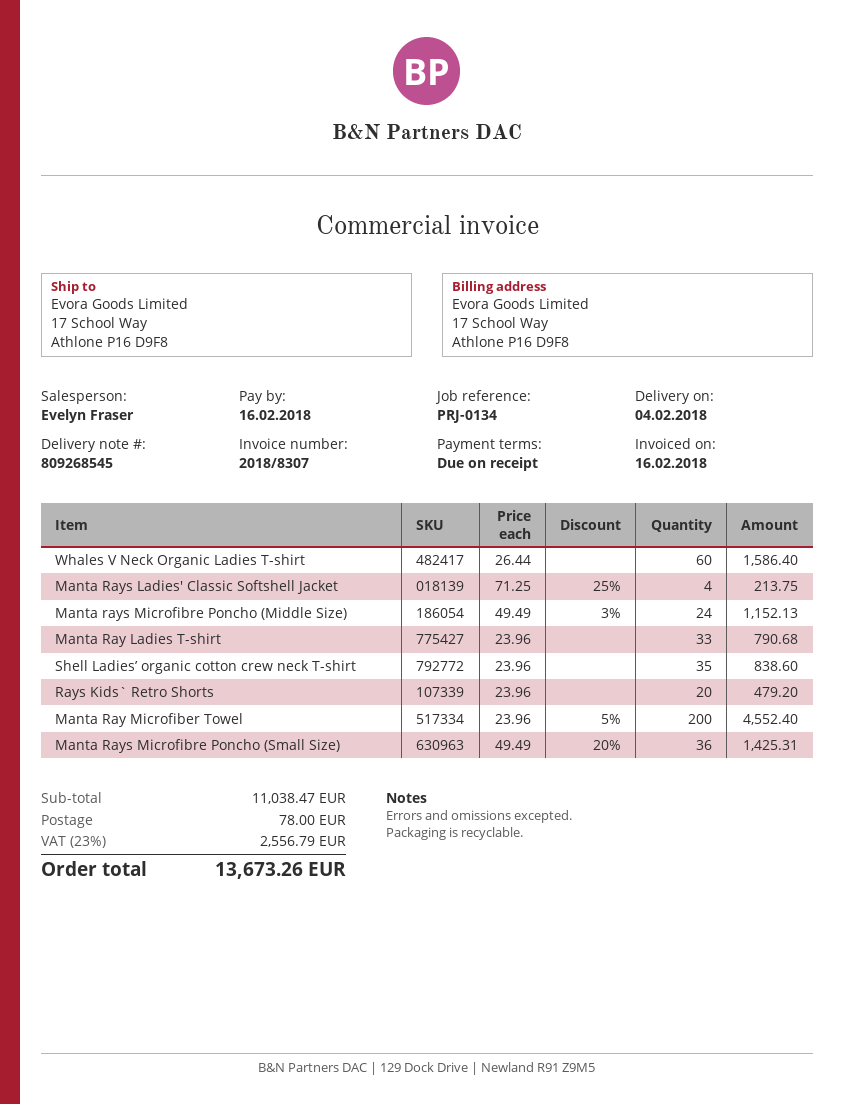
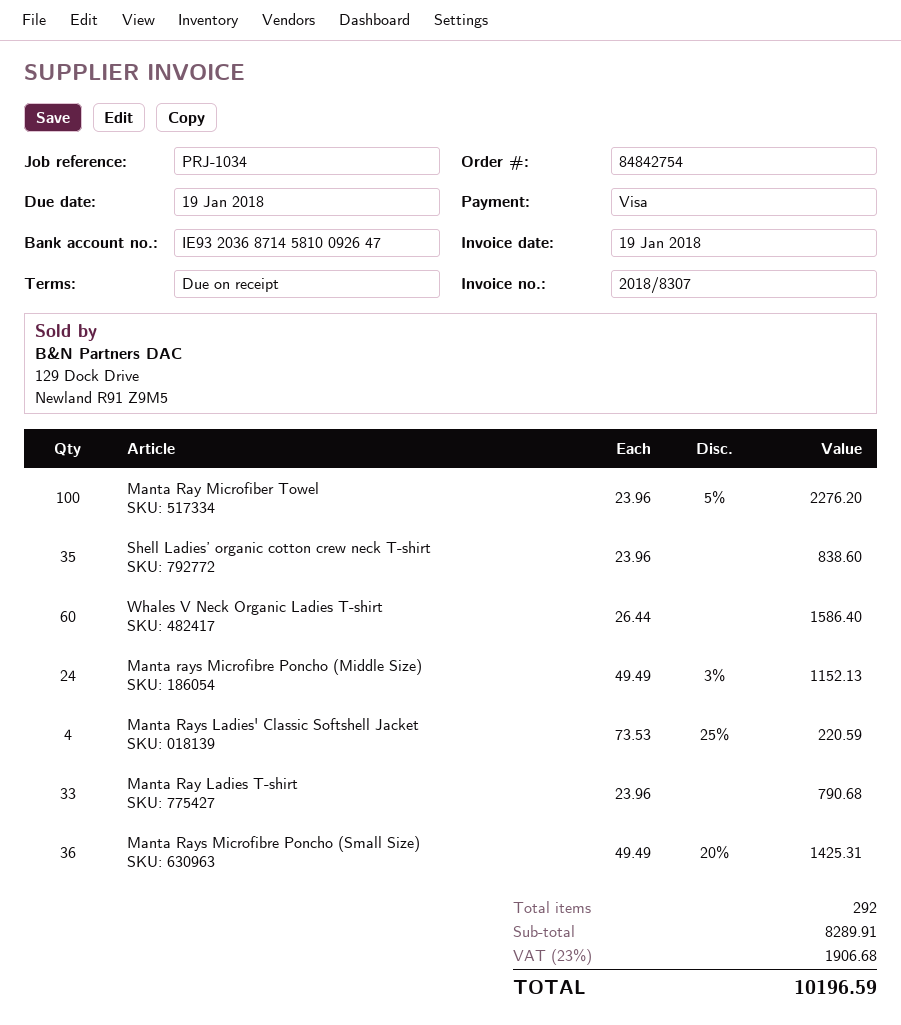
invoice date: 2018-02-16 -> 2018-01-19
due date: 2018-02-16 -> 2018-01-19
reference: PRJ-0134 -> PRJ-1034
Manta Rays Ladies' Classic Softshell Jacket: 4 x 71.25 - 25% = 213.75 -> 4 x 73.53 - 25% = 220.59
Rays Kids` Retro Shorts: 20 x 23.96 = 479.20 -> none
Manta Ray Microfiber Towel: 200 x 23.96 - 5% = 4552.40 -> 100 x 23.96 - 5% = 2276.20
subtotal: 11038.47 -> 8289.91
shipping: 78.00 -> none
tax: 23% = 2556.79 -> 23% = 1906.68
total: 13673.26 -> 10196.59

